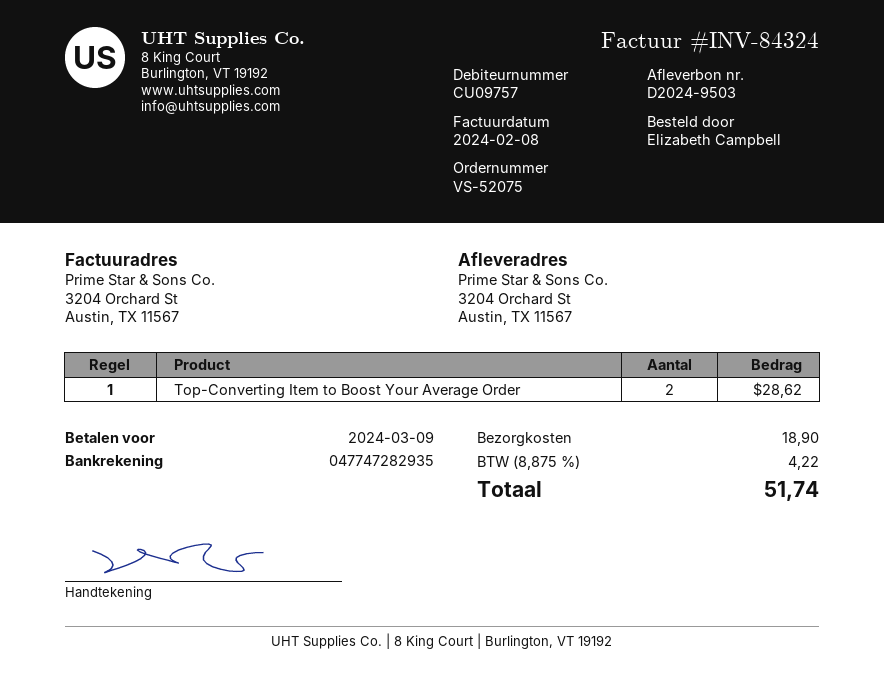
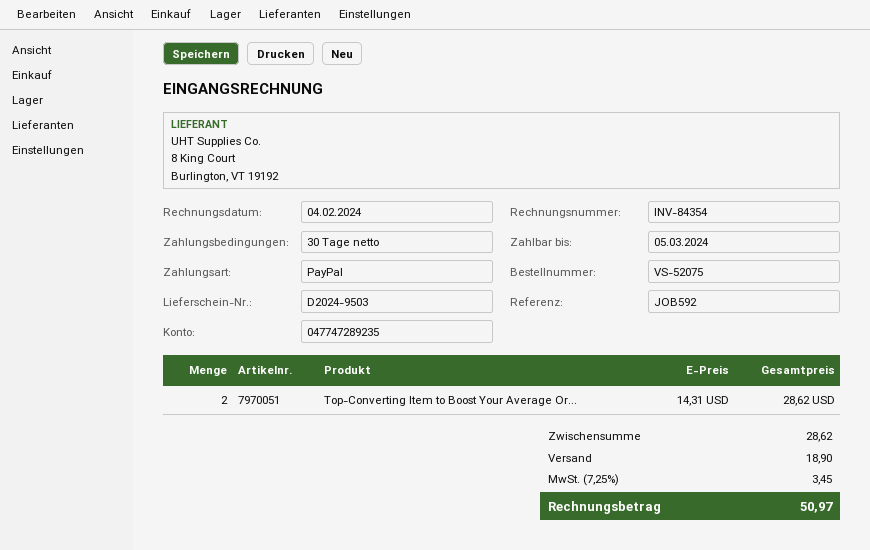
invoice number: INV-84324 -> INV-84354
invoice date: 2024-02-08 -> 2024-02-04
due date: 2024-03-09 -> 2024-03-05
bank account: 047747282935 -> 047747289235
tax: 8.875% = 4.22 -> 7.25% = 3.45
total: 51.74 -> 50.97

